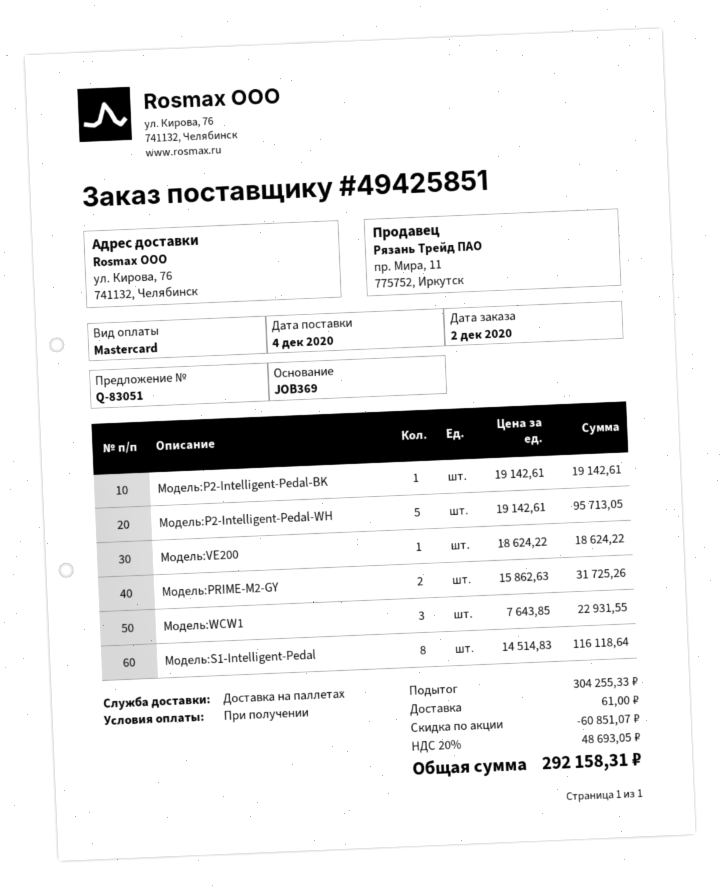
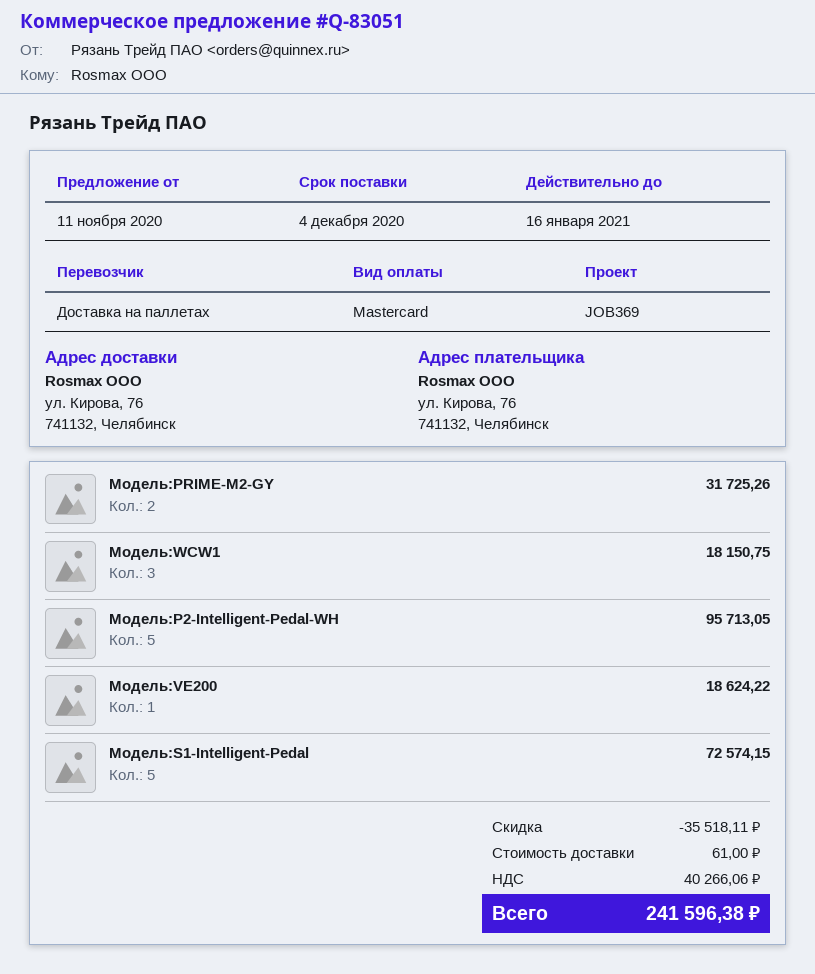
Модель:P2-Intelligent-Pedal-BK: 1 for 19142.61 -> none
Модель:WCW1: 3 for 22931.55 -> 3 for 18150.75
Модель:S1-Intelligent-Pedal: 8 for 116118.64 -> 5 for 72574.15
discount: 60851.07 -> 35518.11
tax: 48693.05 -> 40266.06
total: 292158.31 -> 241596.38

